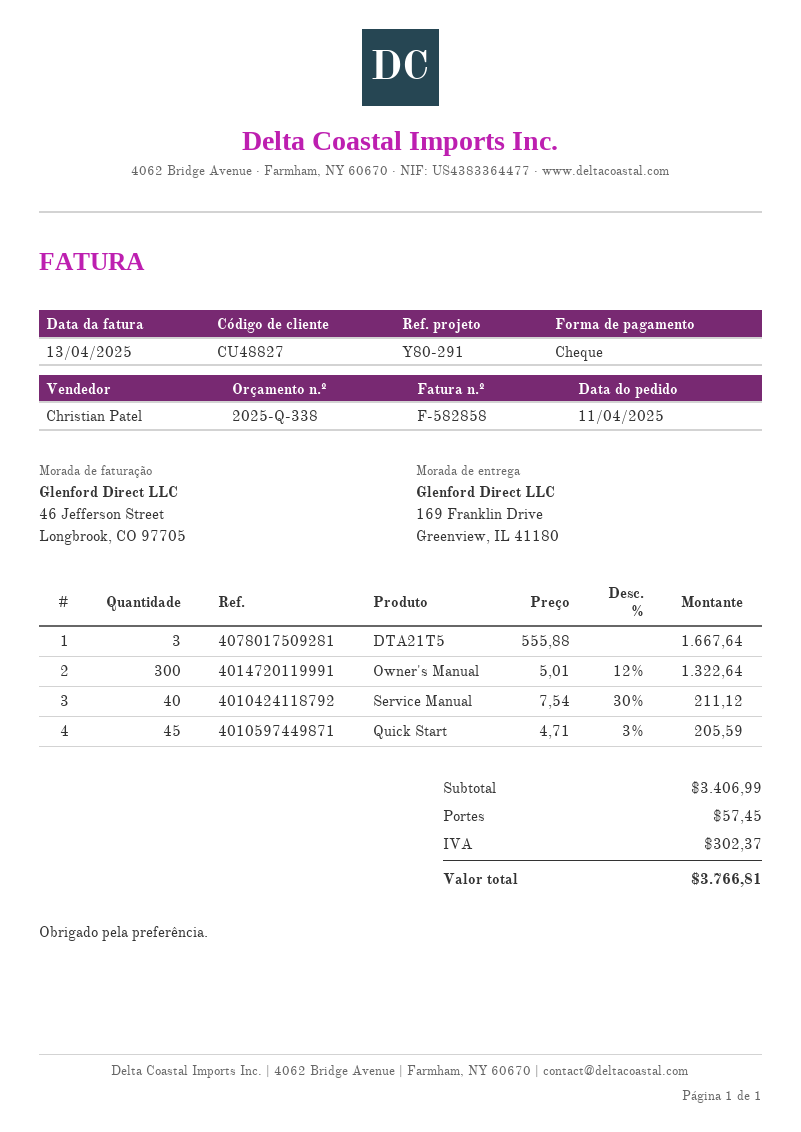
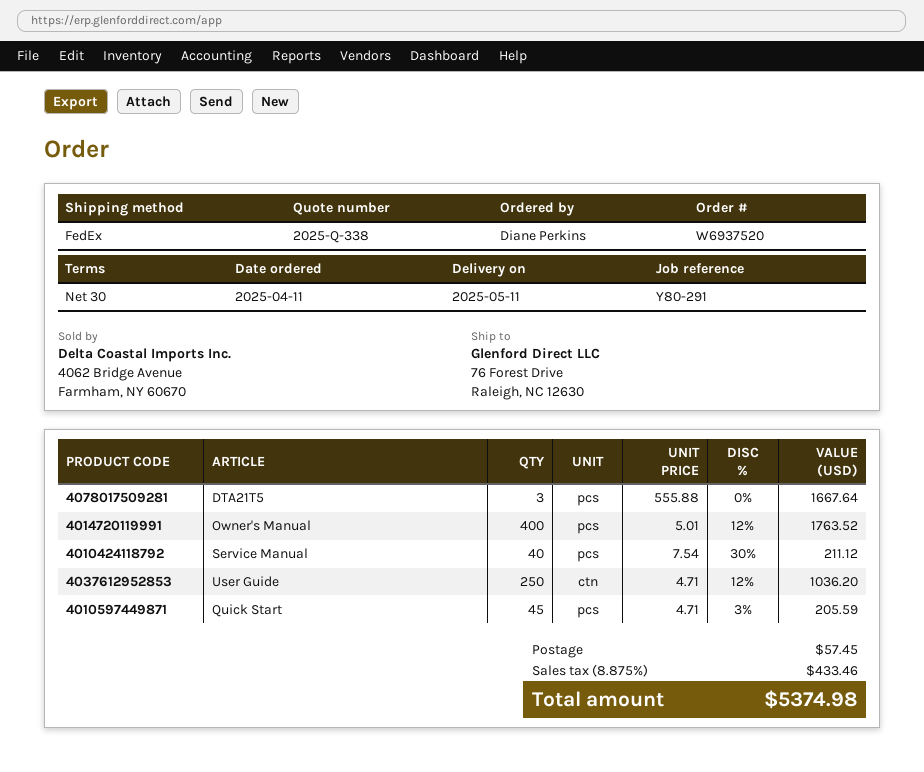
ship to: 169 Franklin Drive, Greenview, IL 41180 -> 76 Forest Drive, Raleigh, NC 12630
Owner's Manual: 300 x 5.01 - 12% = 1322.64 -> 400 x 5.01 - 12% = 1763.52
User Guide: none -> 250 x 4.71 - 12% = 1036.20
tax: 302.37 -> 433.46
total: 3766.81 -> 5374.98

